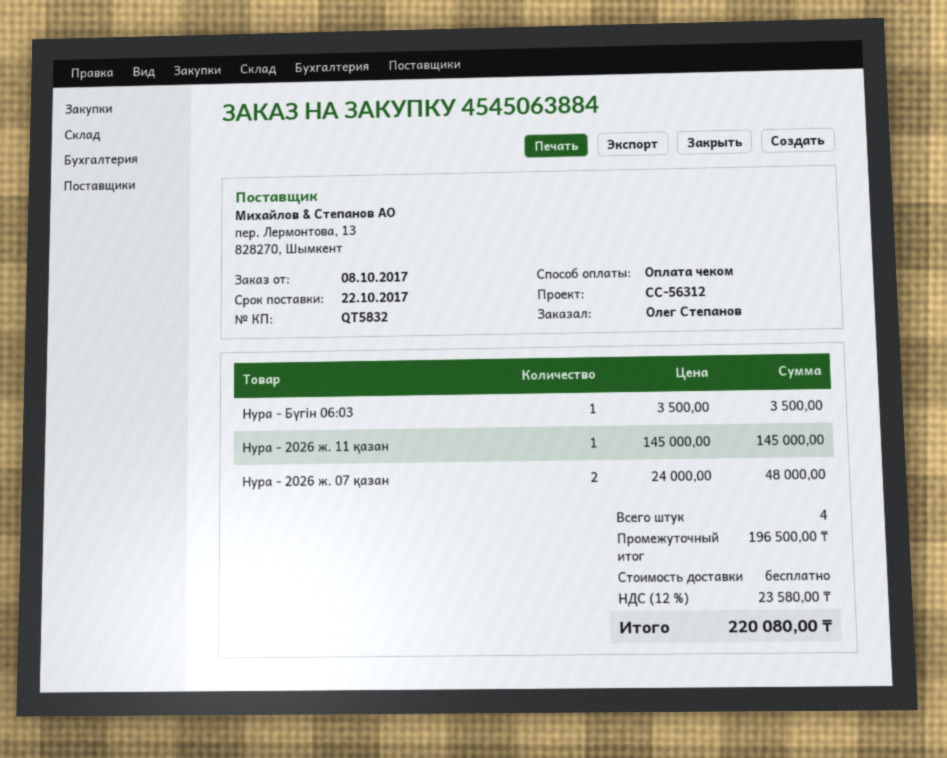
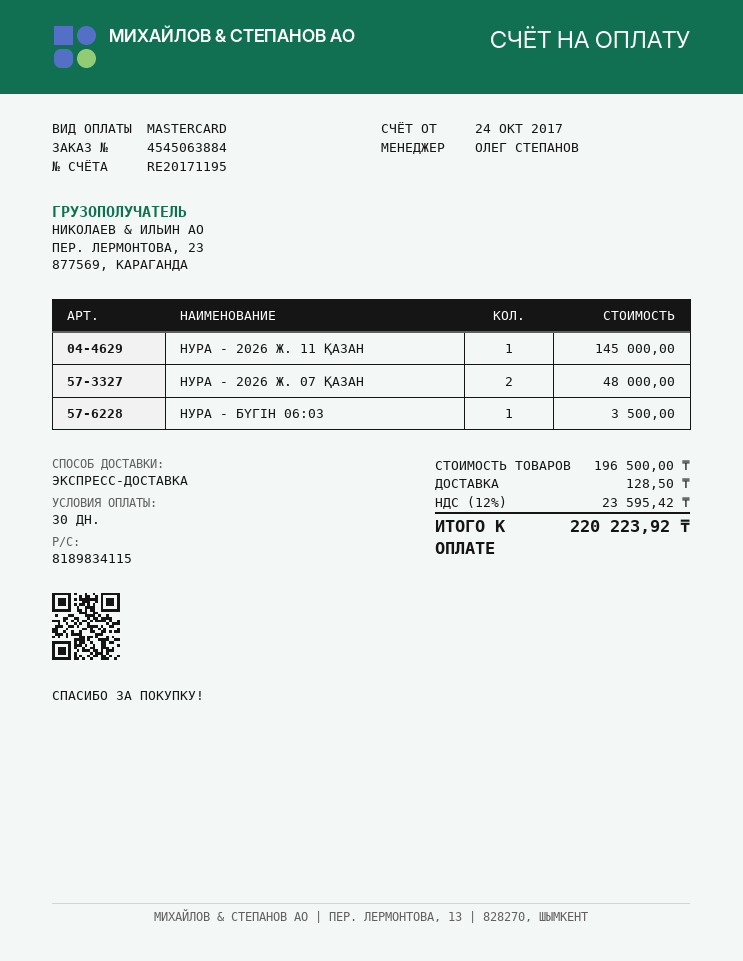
payment method: cheque -> Mastercard
shipping: 0.00 -> 128.50
tax: 12% = 23580.00 -> 12% = 23595.42
total: 220080.00 -> 220223.92

